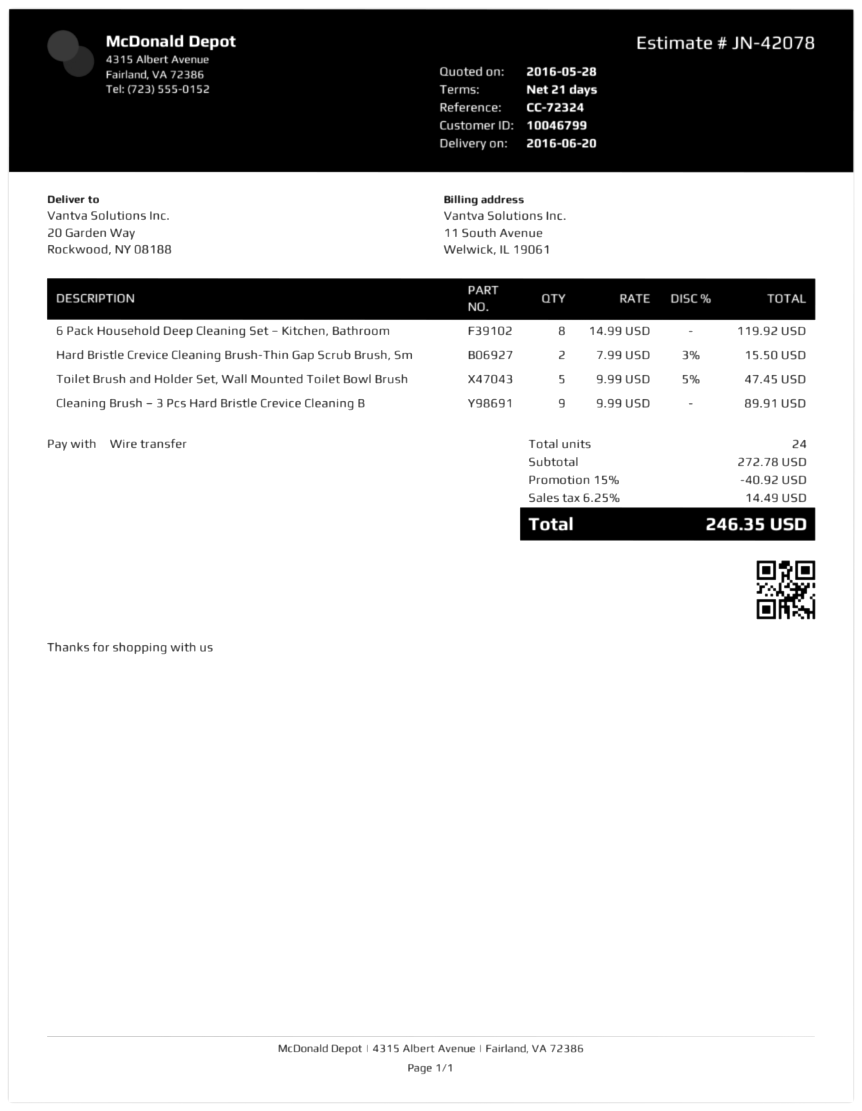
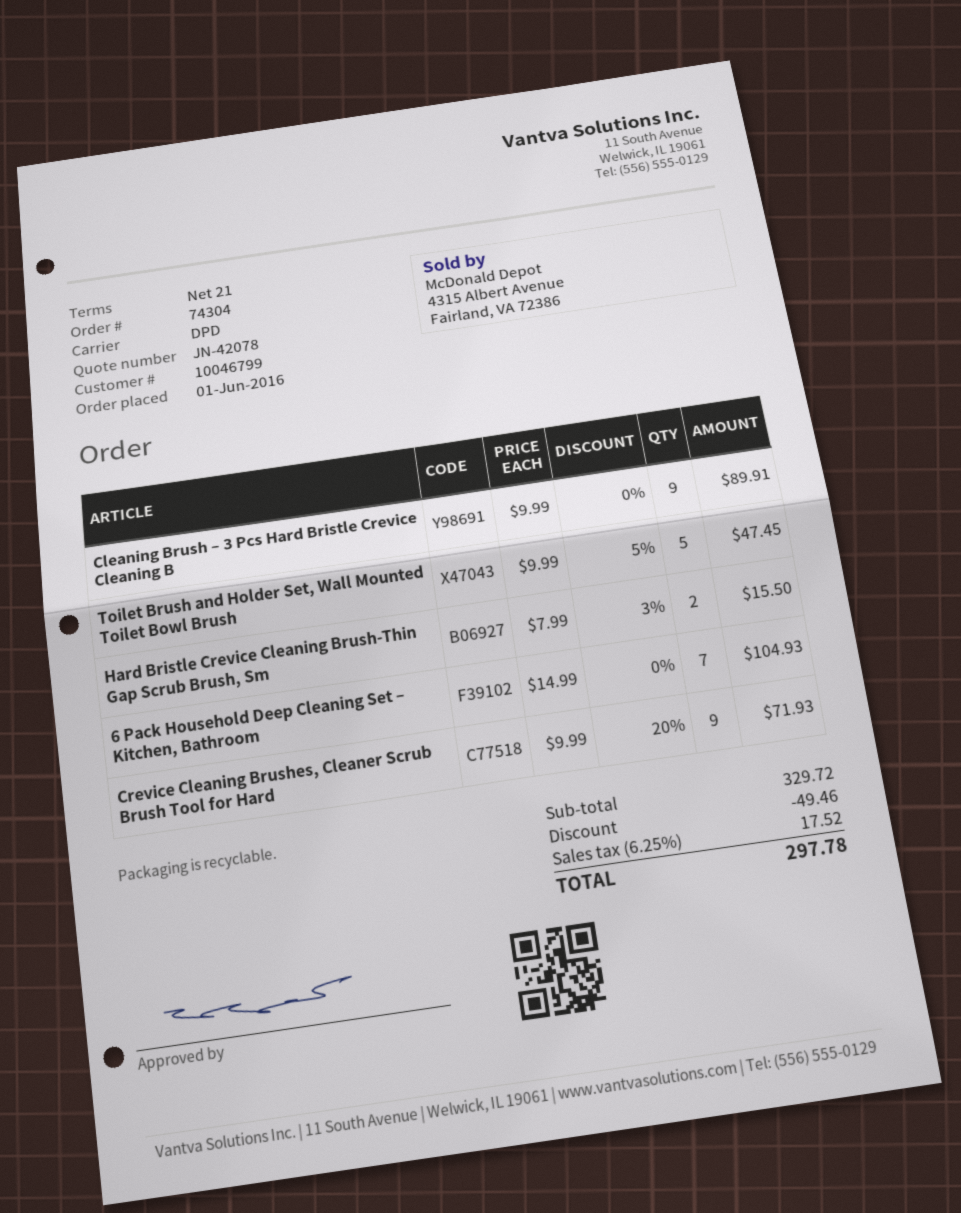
6 Pack Household Deep Cleaning Set – Kitchen, Bathroom: 8 x 14.99 = 119.92 -> 7 x 14.99 = 104.93
Crevice Cleaning Brushes, Cleaner Scrub Brush Tool for Hard: none -> 9 x 9.99 - 20% = 71.93
subtotal: 272.78 -> 329.72
discount: 40.92 -> 49.46
tax: 6.25% = 14.49 -> 6.25% = 17.52
total: 246.35 -> 297.78

